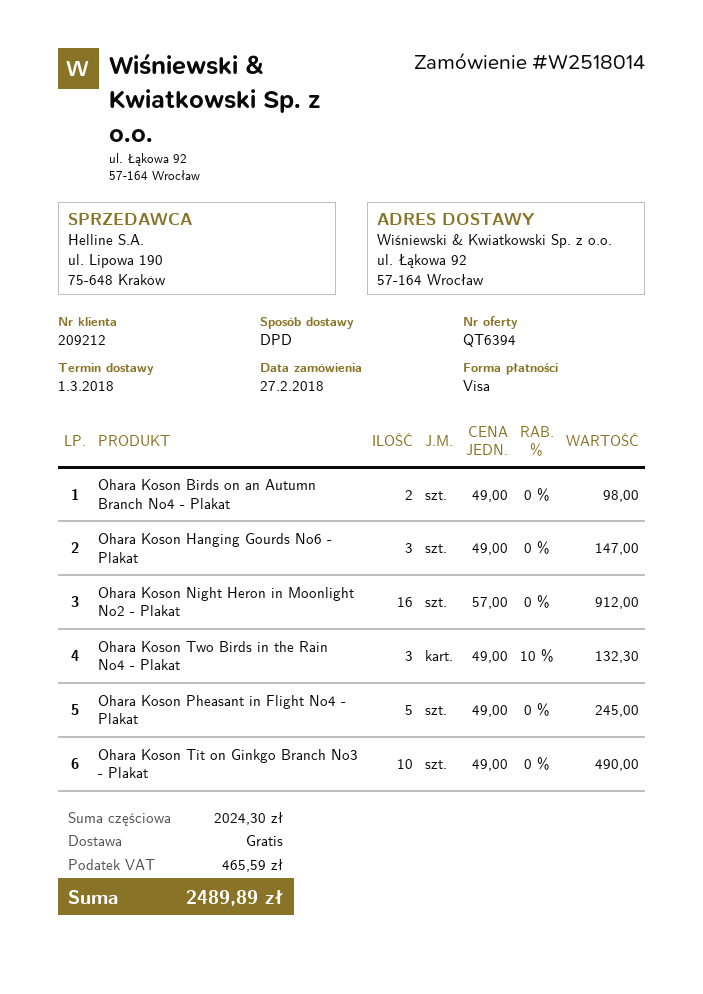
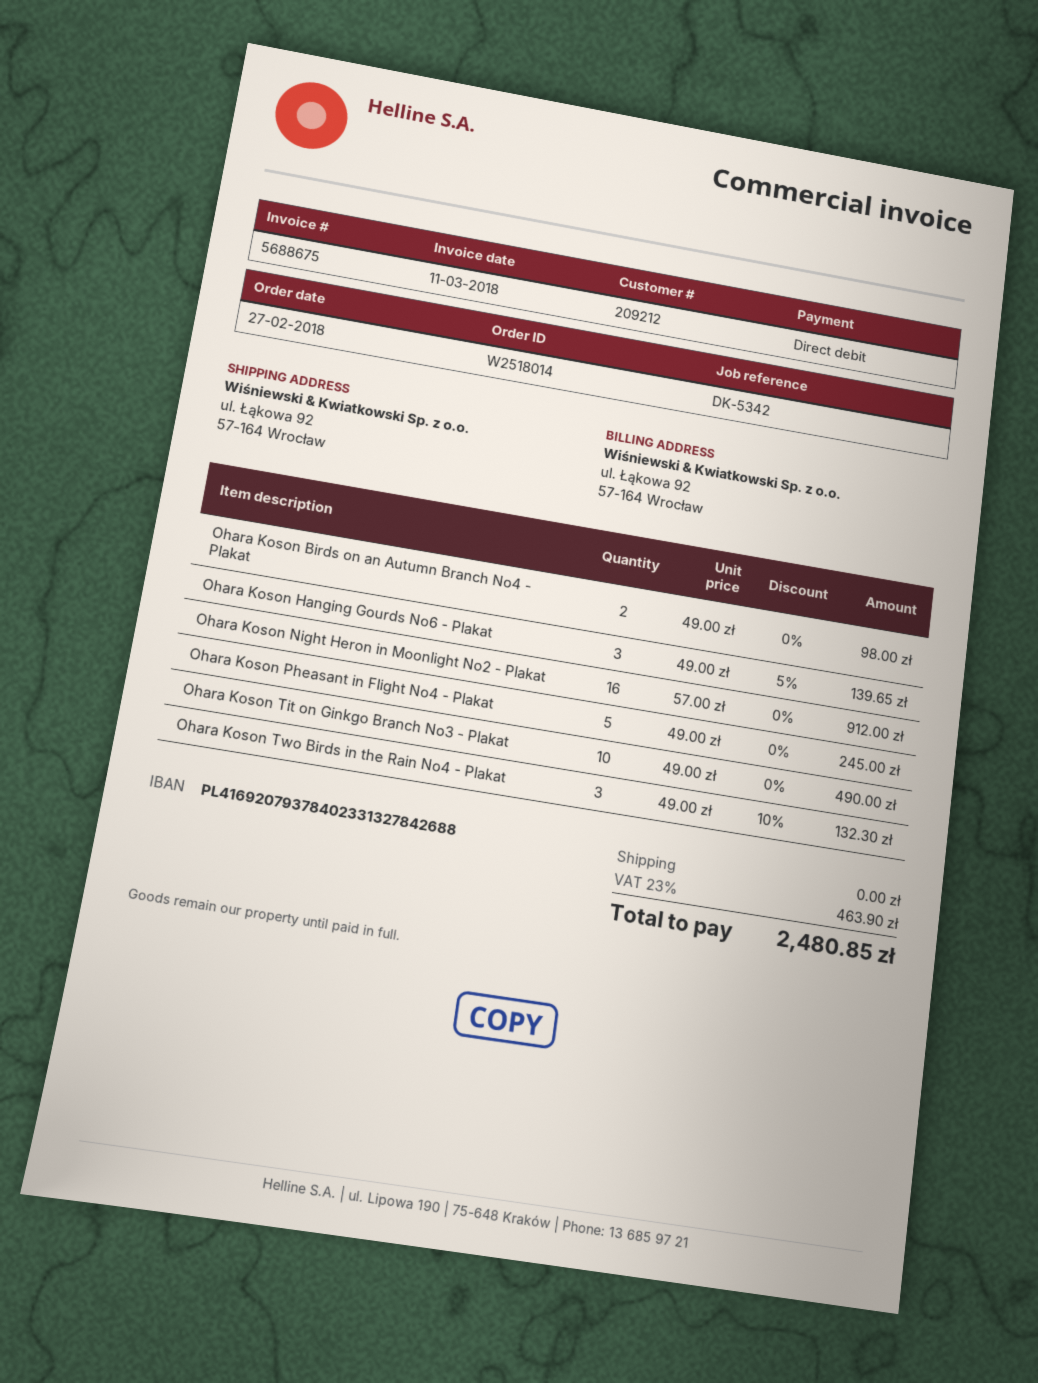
payment method: Visa -> direct debit
Ohara Koson Hanging Gourds No6 - Plakat: 3 x 49.00 = 147.00 -> 3 x 49.00 - 5% = 139.65
tax: 465.59 -> 463.90
total: 2489.89 -> 2480.85

